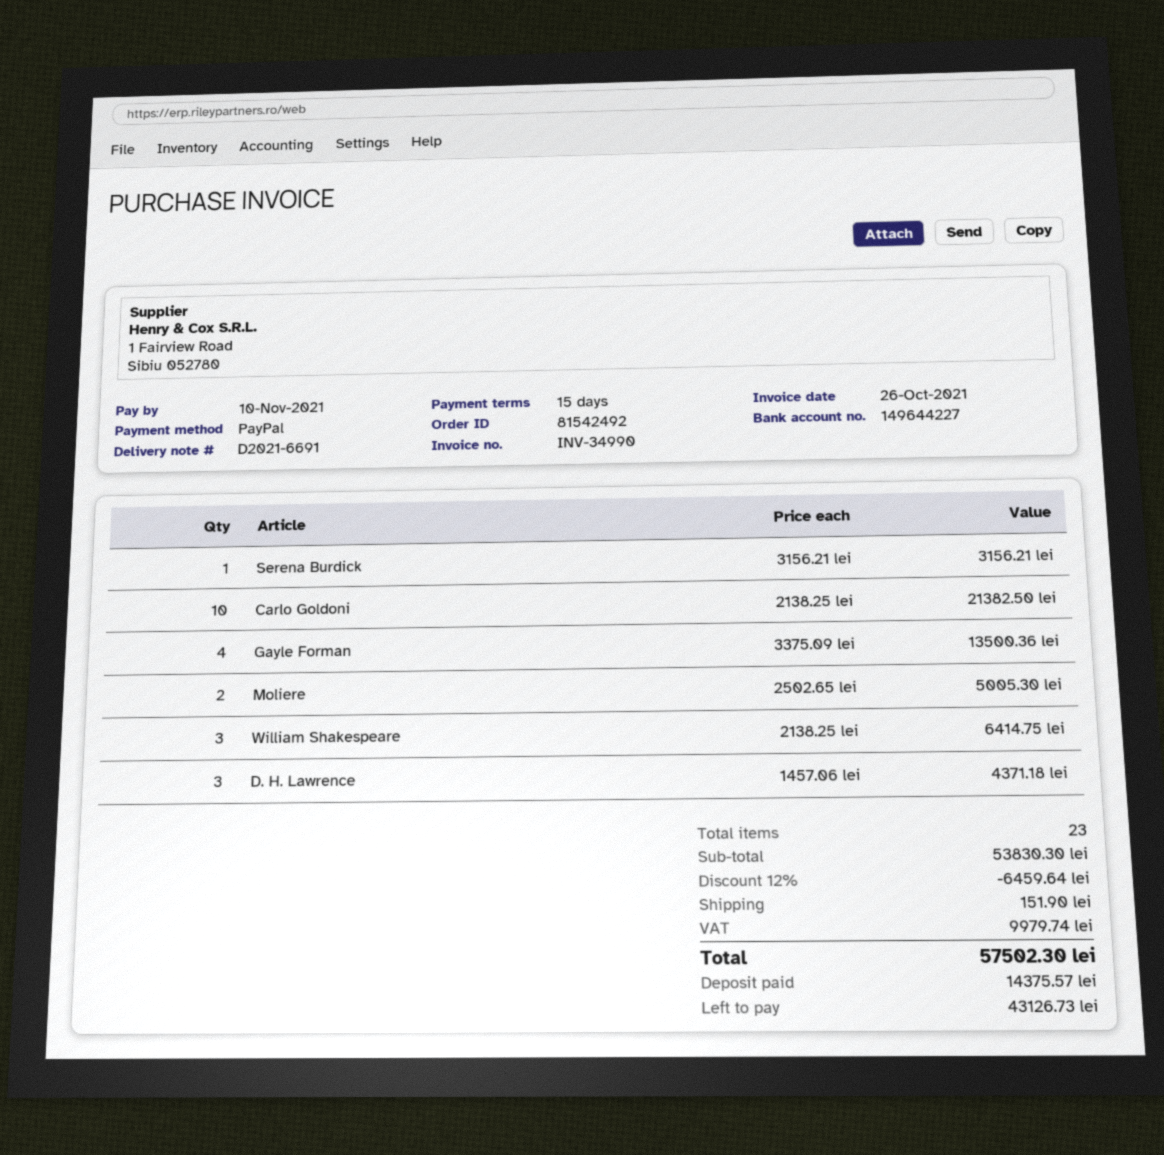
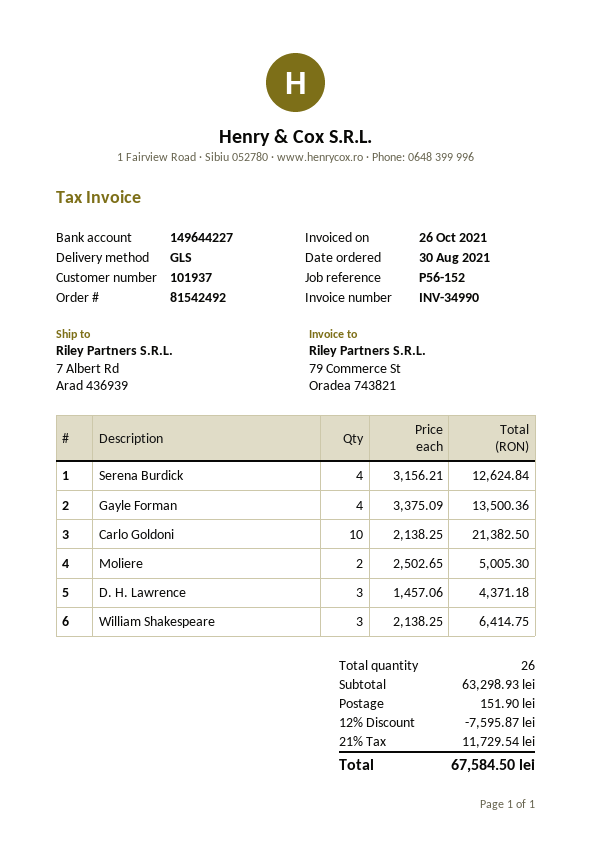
Serena Burdick: 1 x 3156.21 = 3156.21 -> 4 x 3156.21 = 12624.84
total quantity: 23 -> 26
subtotal: 53830.30 -> 63298.93
discount: 12% = 6459.64 -> 12% = 7595.87
tax: 9979.74 -> 11729.54
total: 57502.30 -> 67584.50

